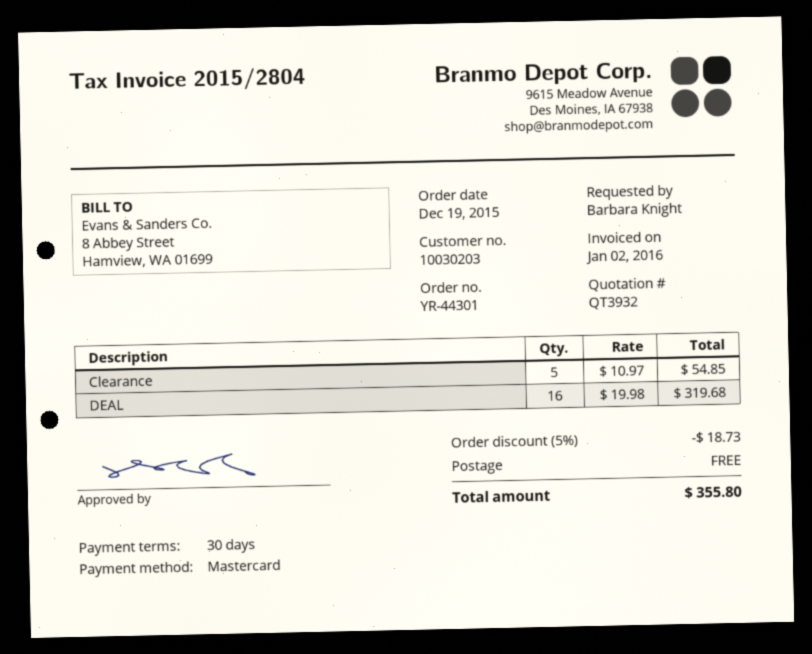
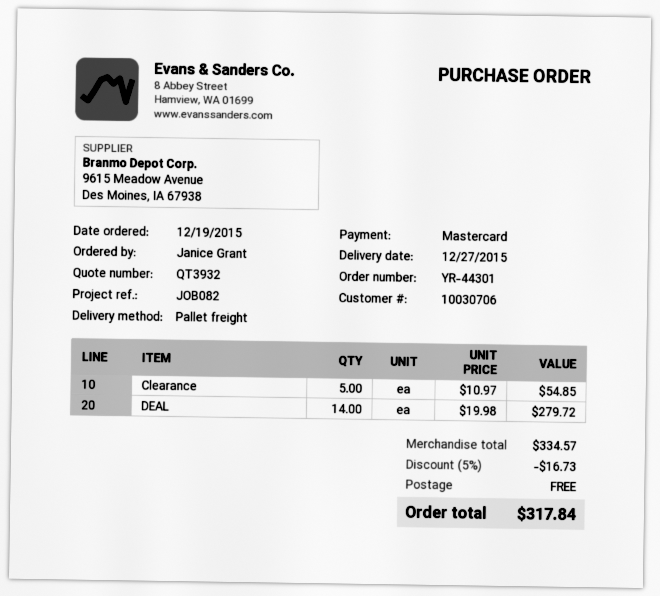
customer number: 10030203 -> 10030706
ordered by: Barbara Knight -> Janice Grant
DEAL: 16 x 19.98 = 319.68 -> 14 x 19.98 = 279.72
discount: 5% = 18.73 -> 5% = 16.73
total: 355.80 -> 317.84

